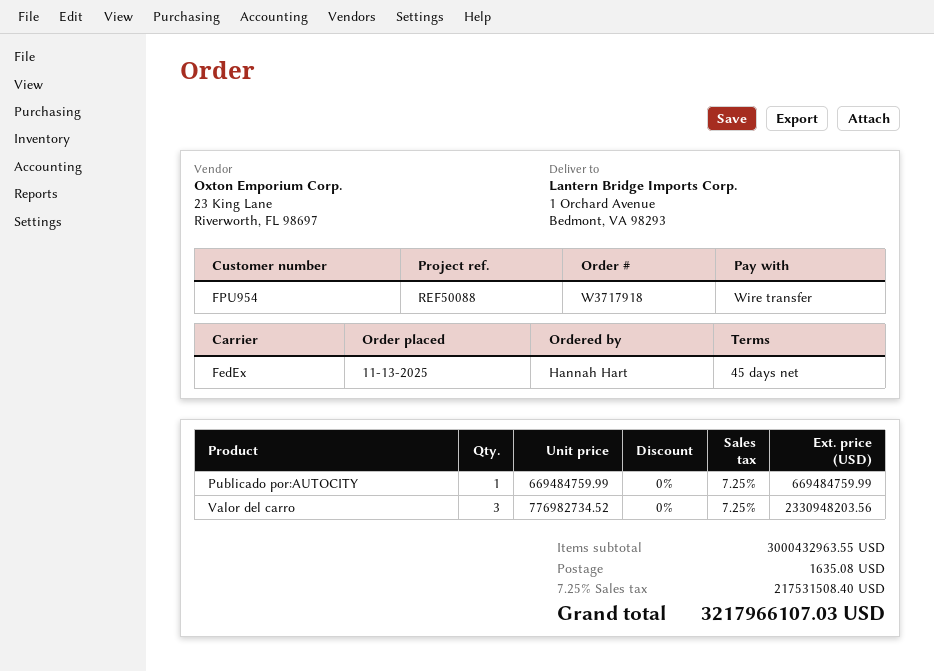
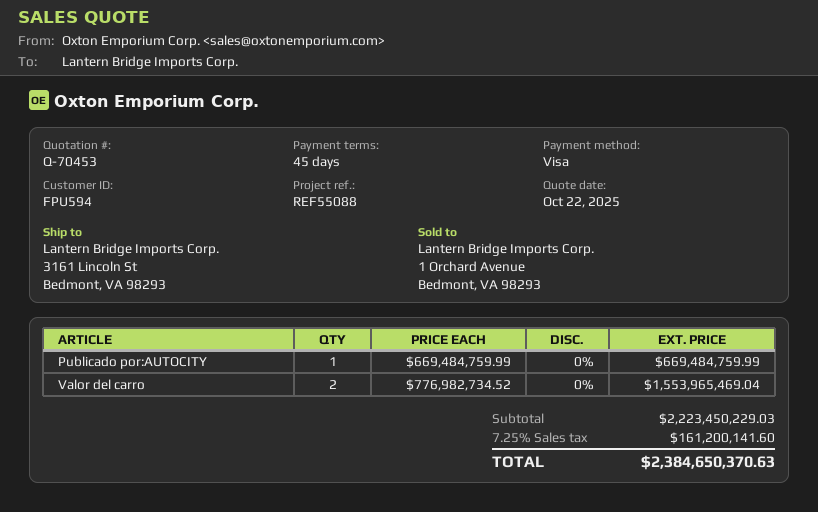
customer number: FPU954 -> FPU594
reference: REF50088 -> REF55088
payment method: bank transfer -> Visa
ship to: 1 Orchard Avenue, Bedmont, VA 98293 -> 3161 Lincoln St, Bedmont, VA 98293
Valor del carro: 3 x 776982734.52 = 2330948203.56 -> 2 x 776982734.52 = 1553965469.04
subtotal: 3000432963.55 -> 2223450229.03
shipping: 1635.08 -> none
tax: 7.25% = 217531508.40 -> 7.25% = 161200141.60
total: 3217966107.03 -> 2384650370.63

